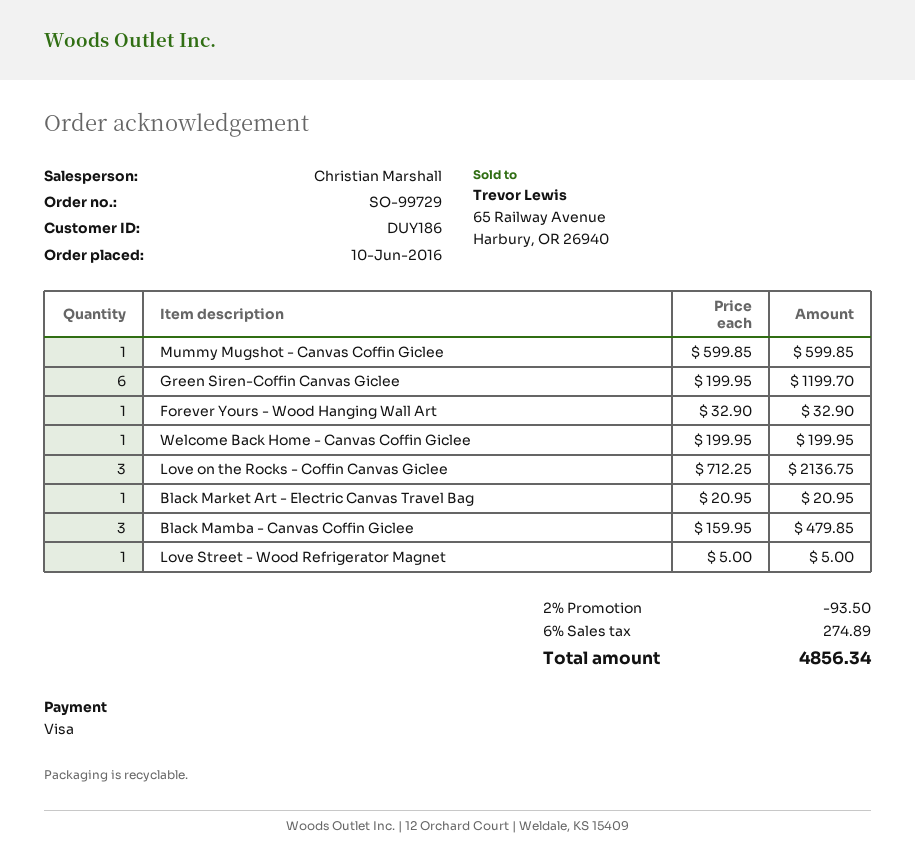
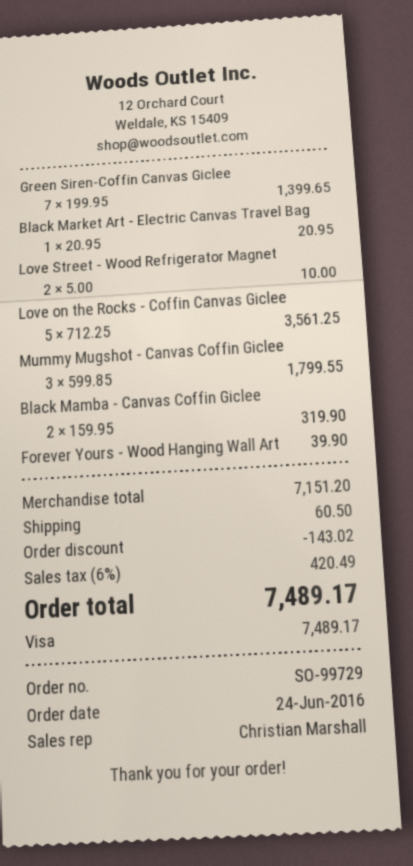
order date: 2016-06-10 -> 2016-06-24
Mummy Mugshot - Canvas Coffin Giclee: 1 x 599.85 = 599.85 -> 3 x 599.85 = 1799.55
Green Siren-Coffin Canvas Giclee: 6 x 199.95 = 1199.70 -> 7 x 199.95 = 1399.65
Forever Yours - Wood Hanging Wall Art: 1 x 32.90 = 32.90 -> 1 x 39.90 = 39.90
Welcome Back Home - Canvas Coffin Giclee: 1 x 199.95 = 199.95 -> none
Love on the Rocks - Coffin Canvas Giclee: 3 x 712.25 = 2136.75 -> 5 x 712.25 = 3561.25
Black Mamba - Canvas Coffin Giclee: 3 x 159.95 = 479.85 -> 2 x 159.95 = 319.90
Love Street - Wood Refrigerator Magnet: 1 x 5.00 = 5.00 -> 2 x 5.00 = 10.00
discount: 93.50 -> 143.02
shipping: none -> 60.50
tax: 6% = 274.89 -> 6% = 420.49
total: 4856.34 -> 7489.17

